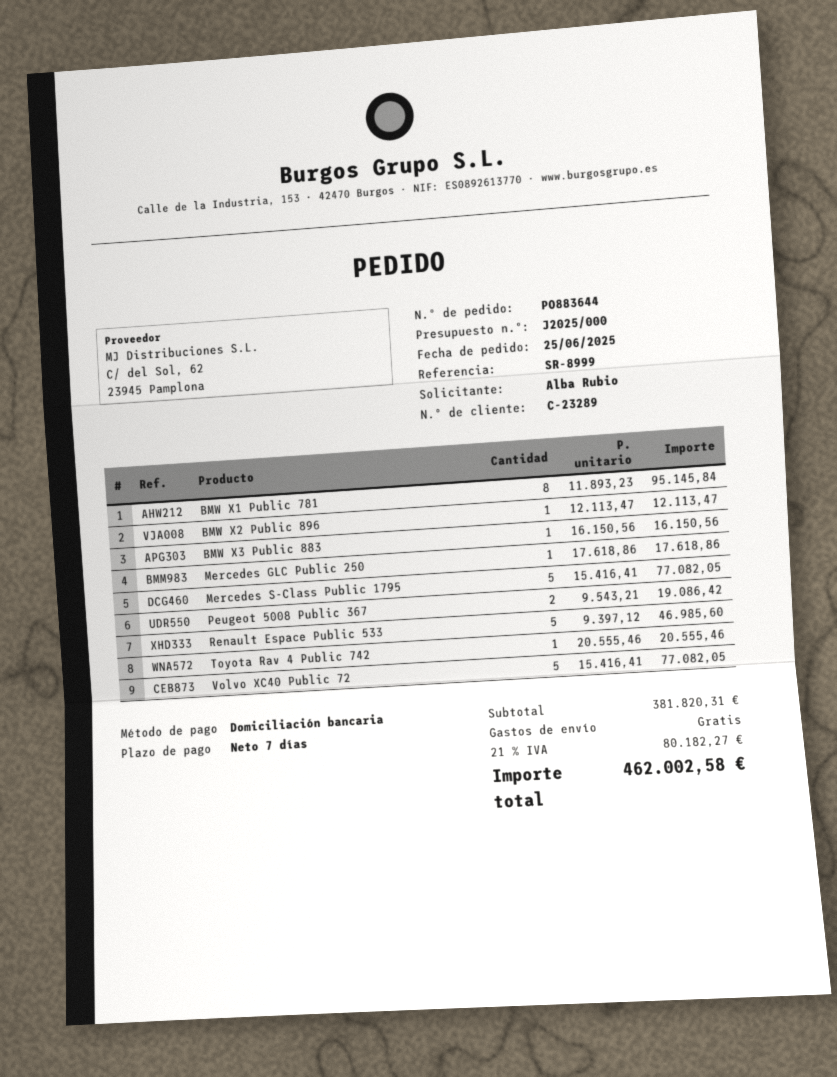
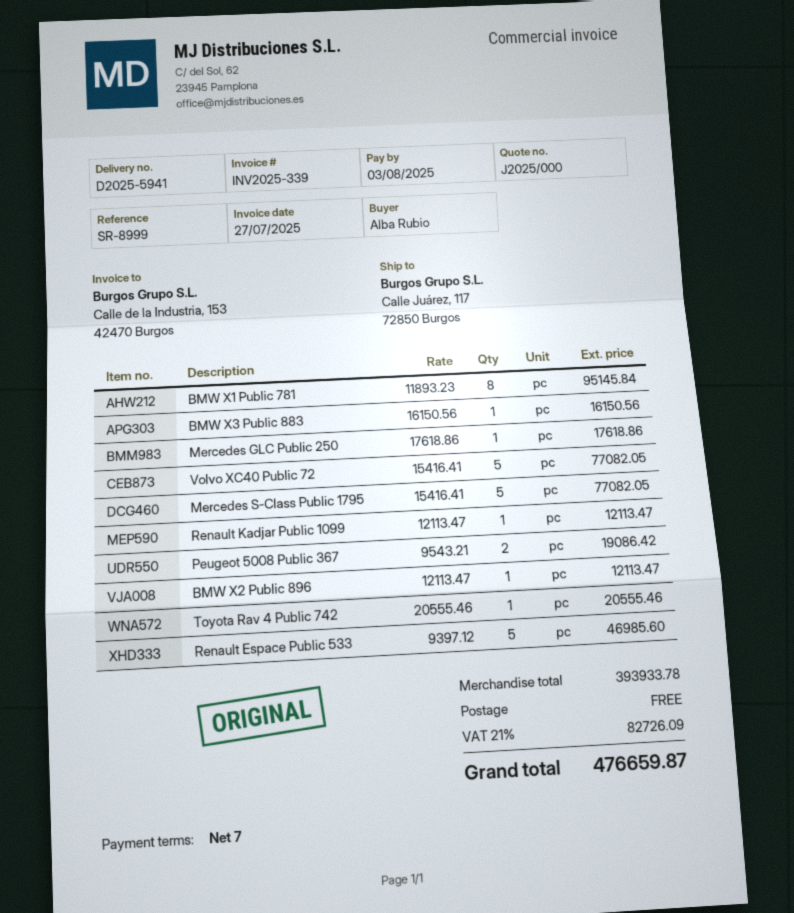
Renault Kadjar Public 1099: none -> 1 x 12113.47 = 12113.47
subtotal: 381820.31 -> 393933.78
tax: 21% = 80182.27 -> 21% = 82726.09
total: 462002.58 -> 476659.87

